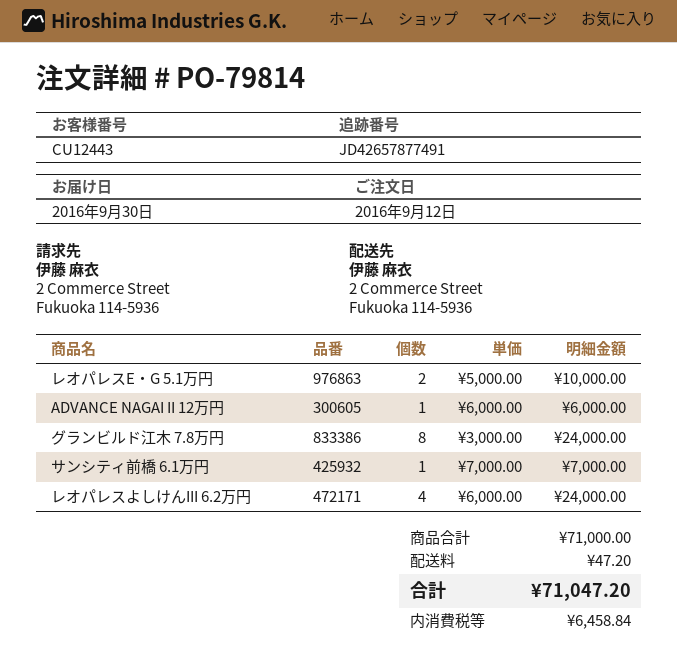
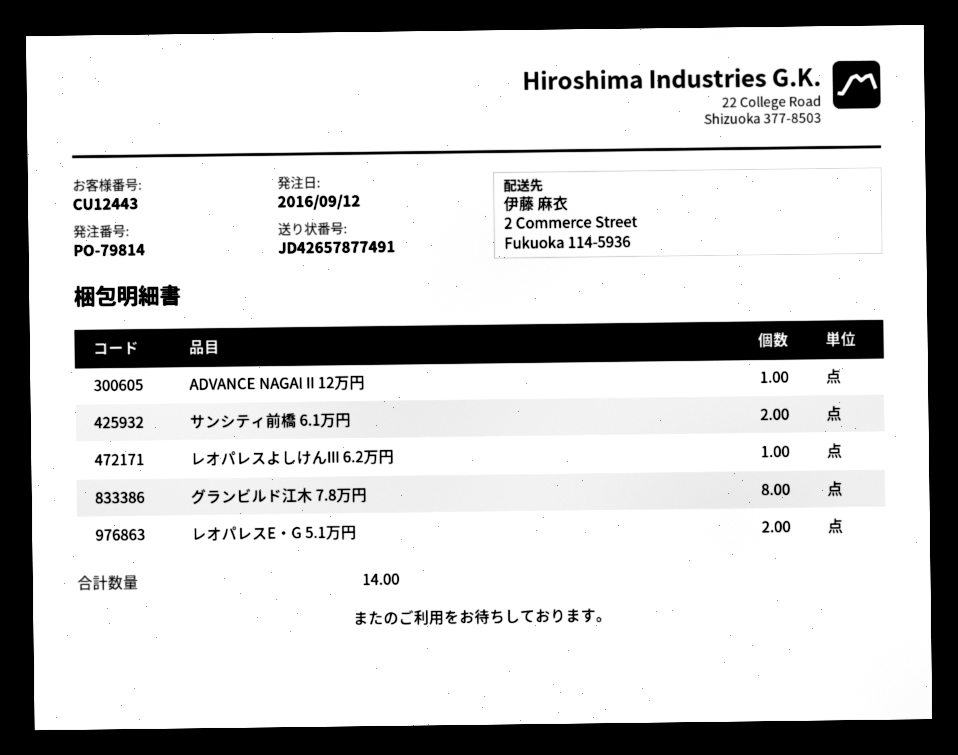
サンシティ前橋 6.1万円: 1 -> 2
レオパレスよしけんIII 6.2万円: 4 -> 1

